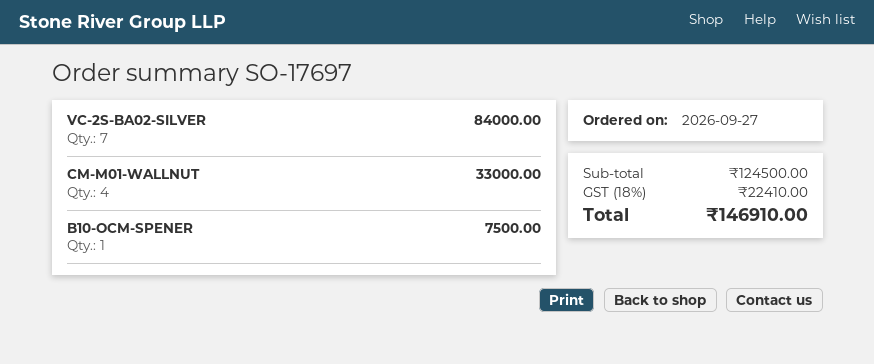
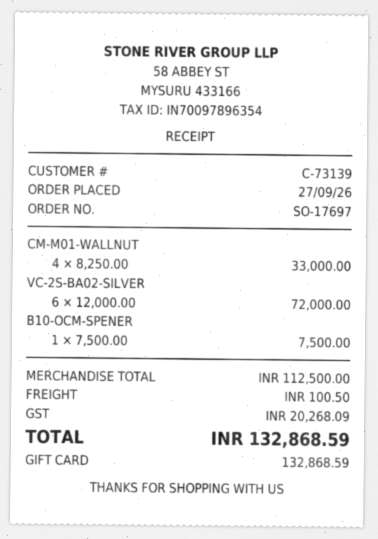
VC-2S-BA02-SILVER: 7 for 84000.00 -> 6 for 72000.00
subtotal: 124500.00 -> 112500.00
shipping: none -> 100.50
tax: 22410.00 -> 20268.09
total: 146910.00 -> 132868.59

